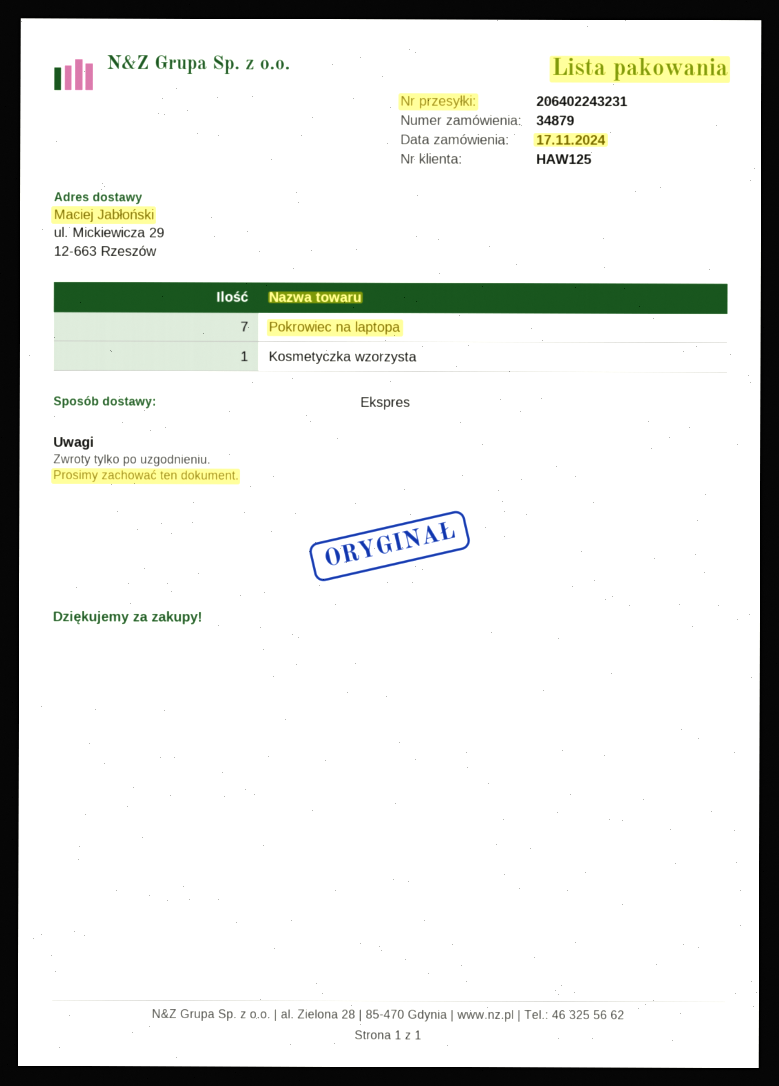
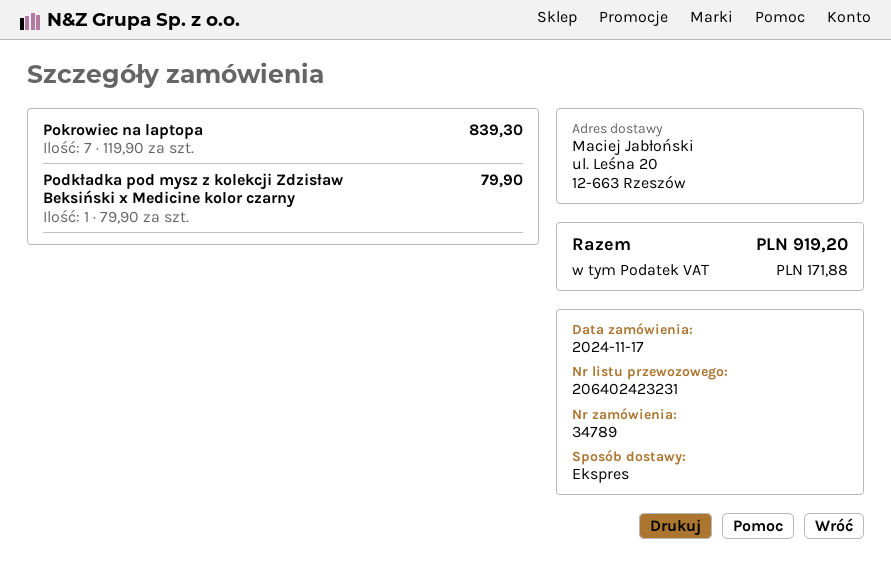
order number: 34879 -> 34789
tracking number: 206402243231 -> 206402423231
ship to: ul. Mickiewicza 29, 12-663 Rzeszów -> ul. Leśna 20, 12-663 Rzeszów
Kosmetyczka wzorzysta: 1 -> none
Podkładka pod mysz z kolekcji Zdzisław Beksiński x Medicine kolor czarny: none -> 1

